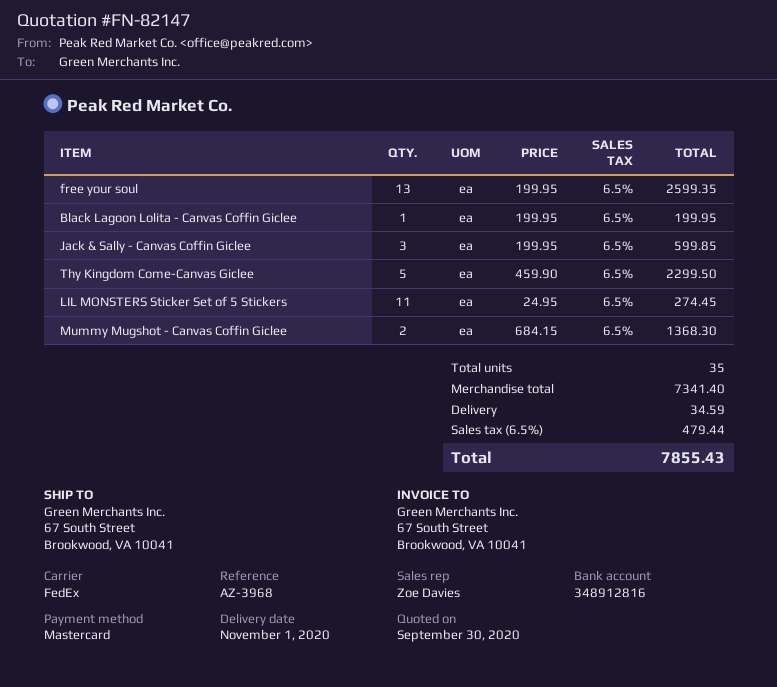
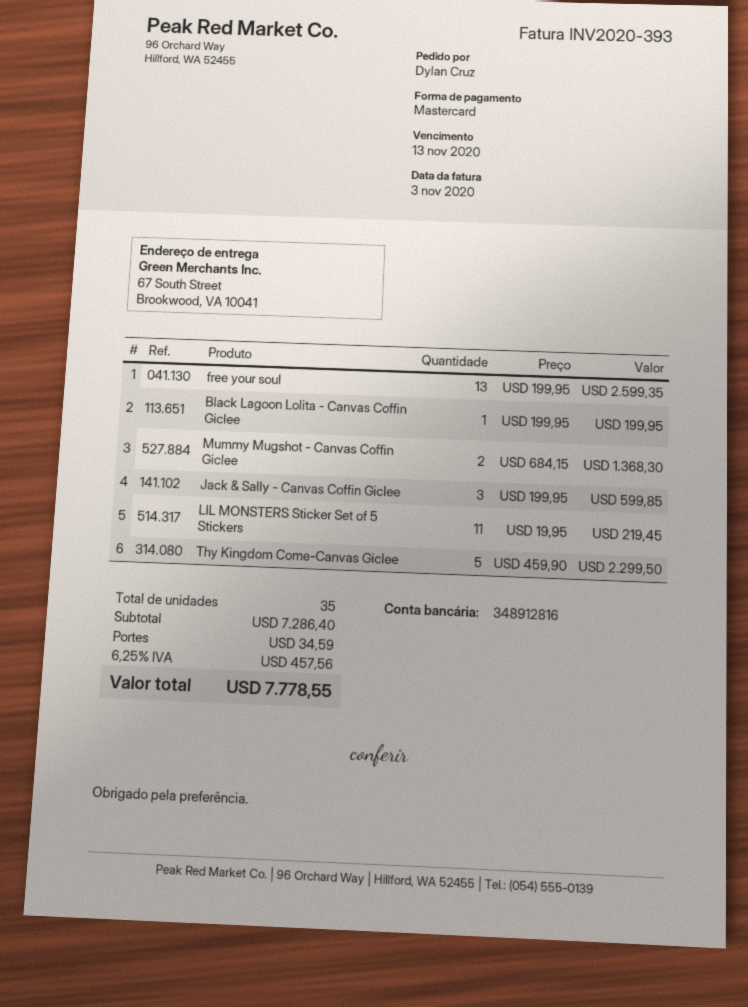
LIL MONSTERS Sticker Set of 5 Stickers: 11 x 24.95 = 274.45 -> 11 x 19.95 = 219.45
subtotal: 7341.40 -> 7286.40
tax: 6.5% = 479.44 -> 6.25% = 457.56
total: 7855.43 -> 7778.55

